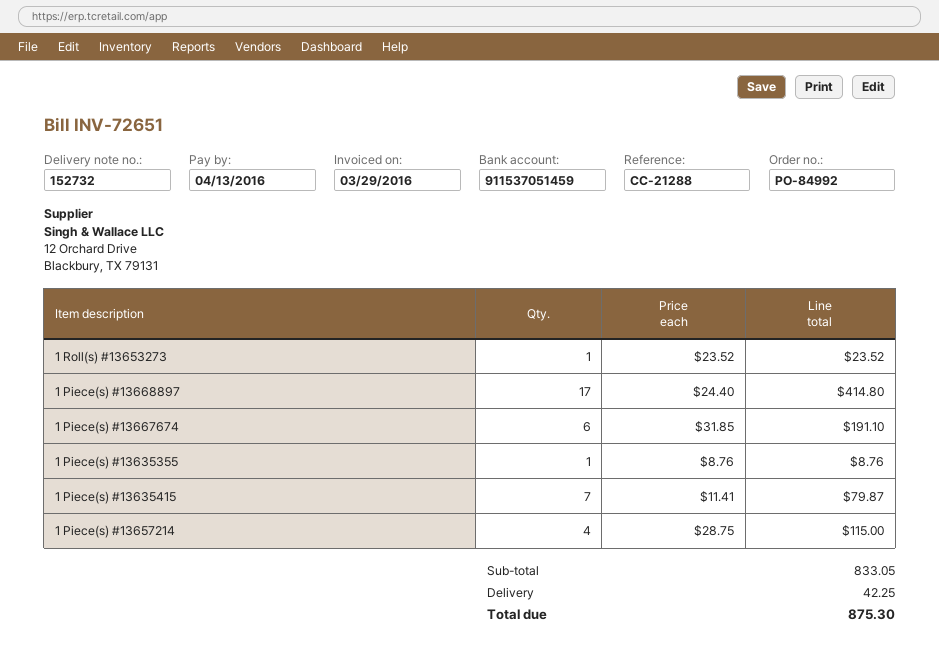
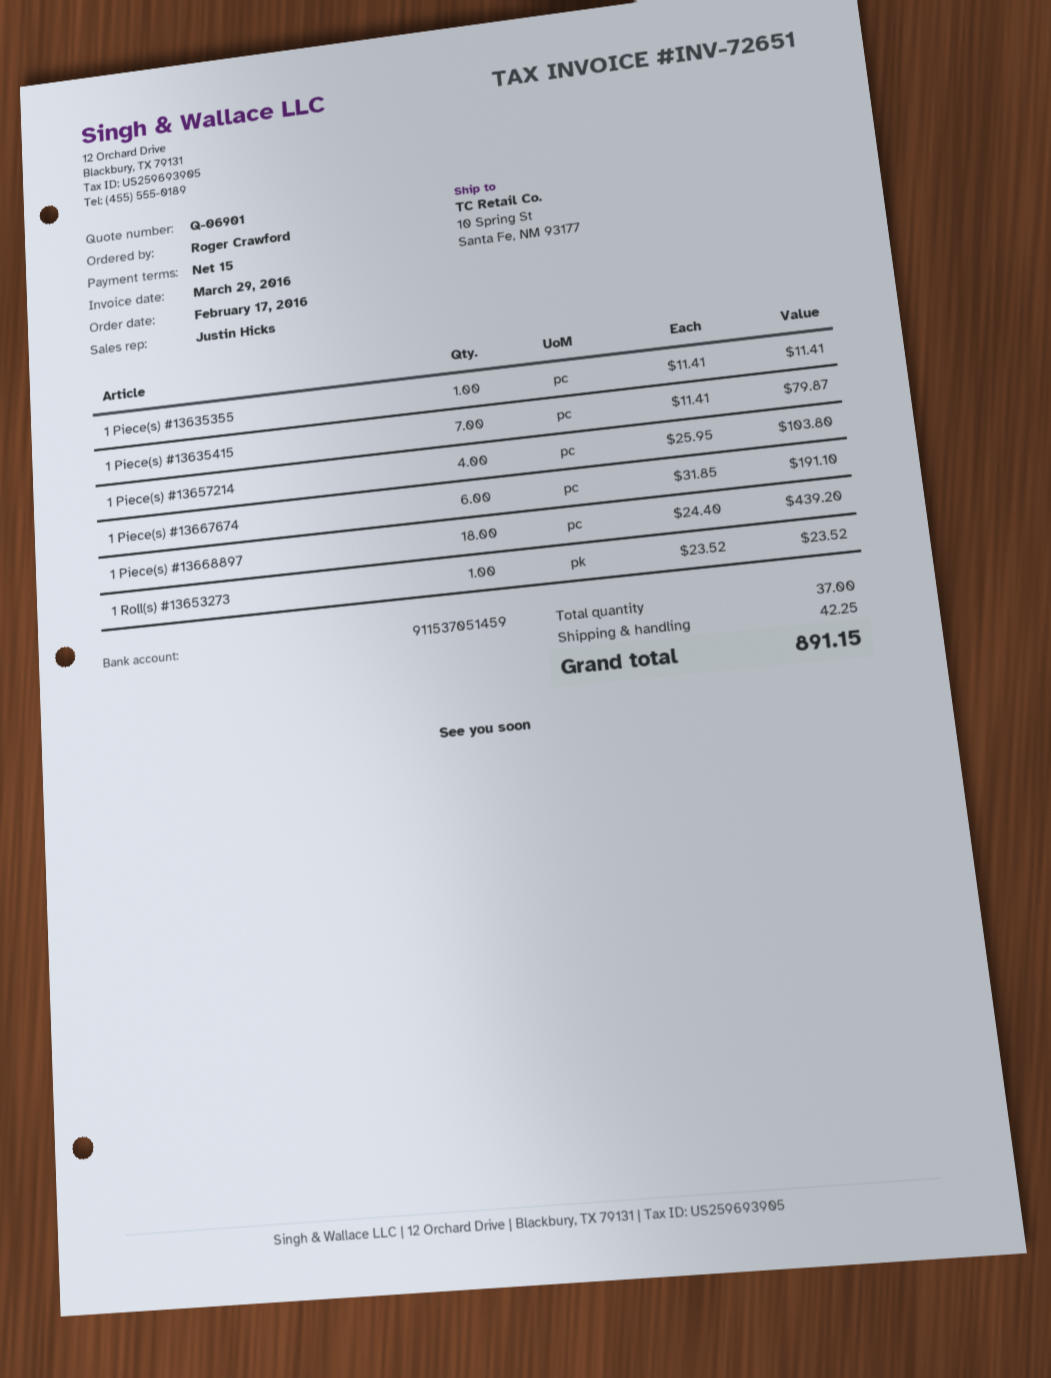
1 Piece(s) #13668897: 17 x 24.40 = 414.80 -> 18 x 24.40 = 439.20
1 Piece(s) #13635355: 1 x 8.76 = 8.76 -> 1 x 11.41 = 11.41
1 Piece(s) #13657214: 4 x 28.75 = 115.00 -> 4 x 25.95 = 103.80
total: 875.30 -> 891.15

